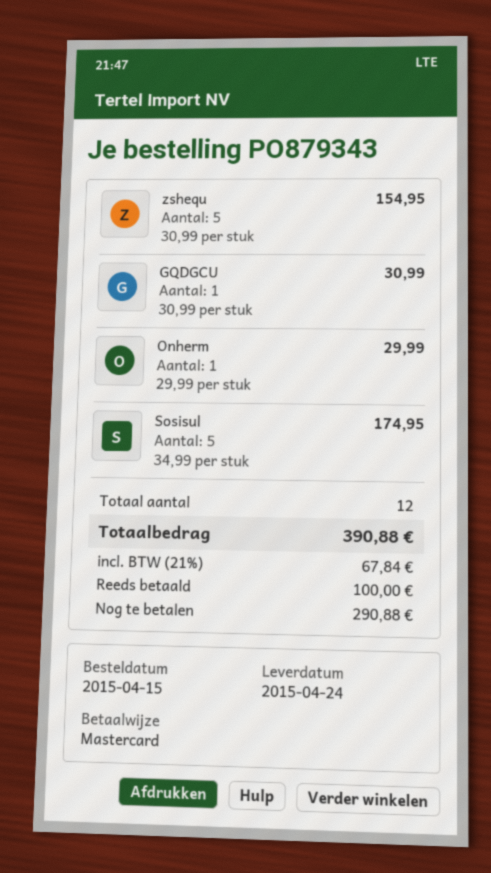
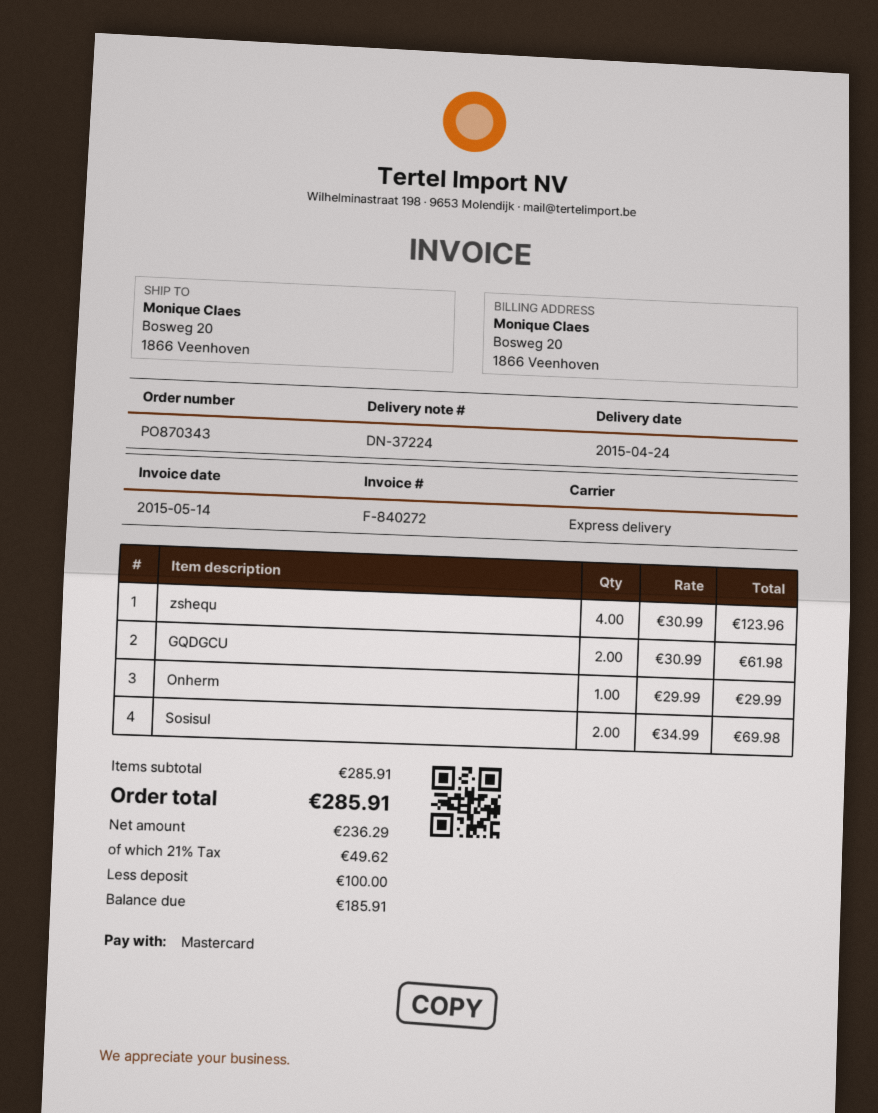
order number: PO879343 -> PO870343
zshequ: 5 x 30.99 = 154.95 -> 4 x 30.99 = 123.96
GQDGCU: 1 x 30.99 = 30.99 -> 2 x 30.99 = 61.98
Sosisul: 5 x 34.99 = 174.95 -> 2 x 34.99 = 69.98
tax: 21% = 67.84 -> 21% = 49.62
total: 390.88 -> 285.91
balance: 290.88 -> 185.91

